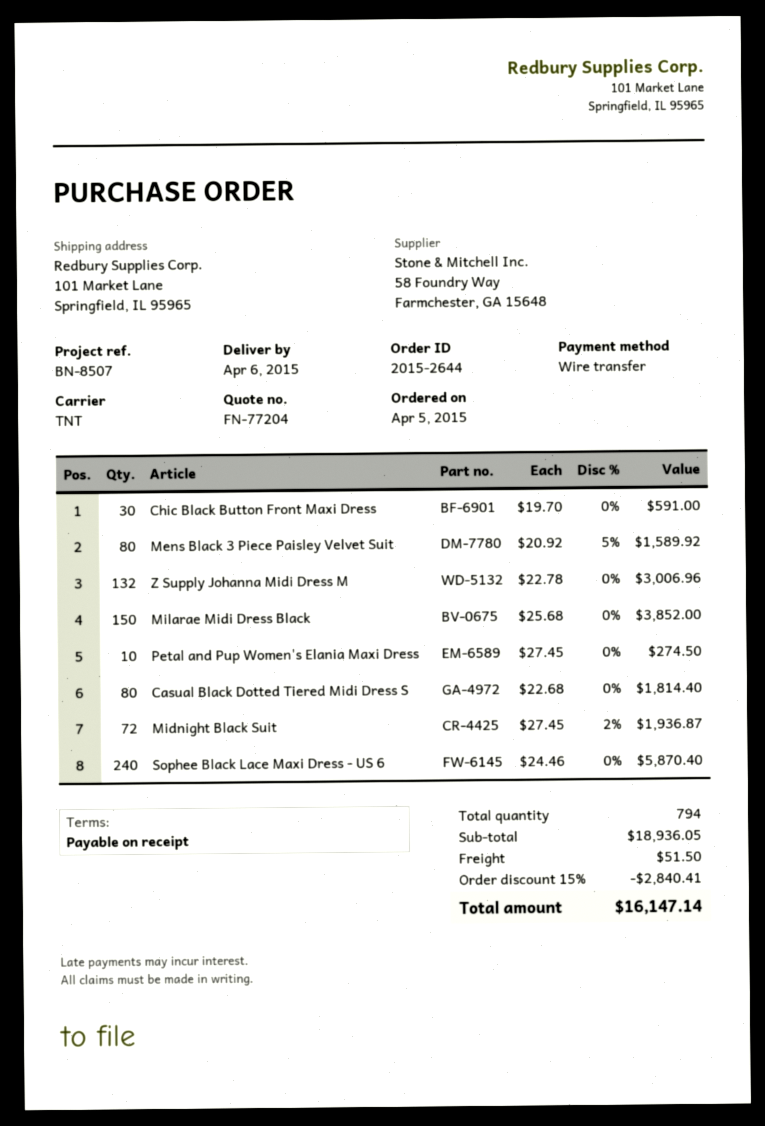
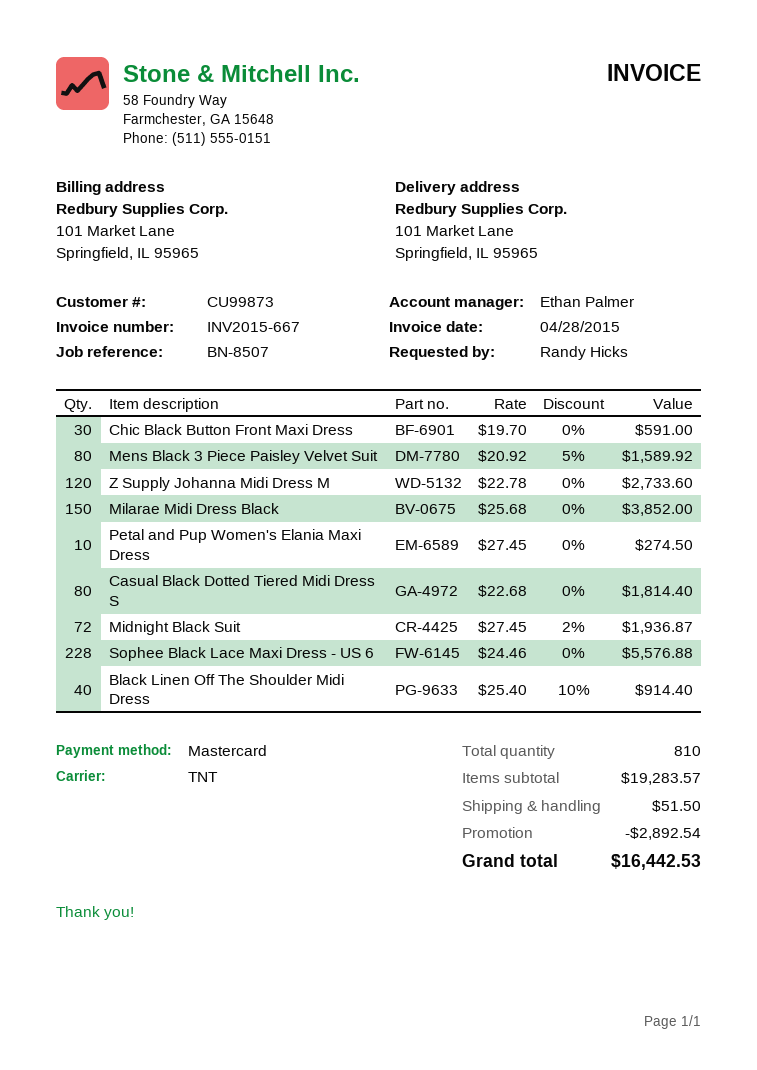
payment method: bank transfer -> Mastercard
Z Supply Johanna Midi Dress M: 132 x 22.78 = 3006.96 -> 120 x 22.78 = 2733.60
Sophee Black Lace Maxi Dress - US 6: 240 x 24.46 = 5870.40 -> 228 x 24.46 = 5576.88
Black Linen Off The Shoulder Midi Dress: none -> 40 x 25.40 - 10% = 914.40
total quantity: 794 -> 810
subtotal: 18936.05 -> 19283.57
discount: 2840.41 -> 2892.54
total: 16147.14 -> 16442.53

